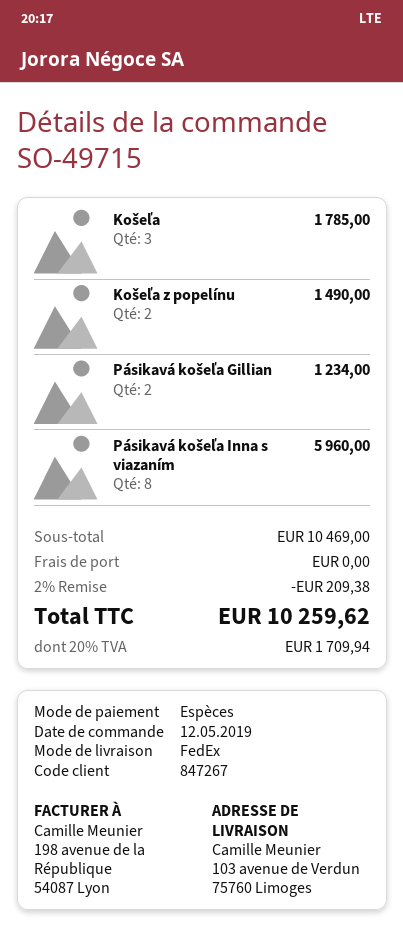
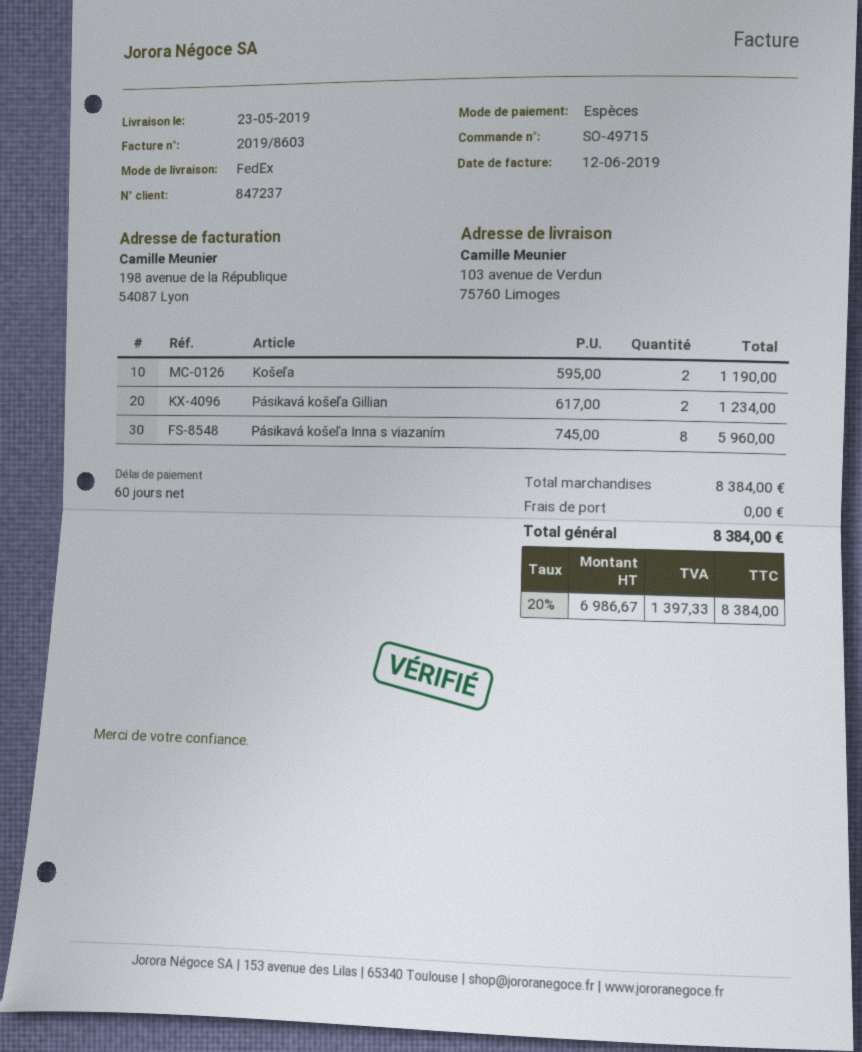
customer number: 847267 -> 847237
Košeľa: 3 for 1785.00 -> 2 for 1190.00
Košeľa z popelínu: 2 for 1490.00 -> none
subtotal: 10469.00 -> 8384.00
discount: 2% = 209.38 -> none
tax: 20% = 1709.94 -> 20% = 1397.33
total: 10259.62 -> 8384.00

